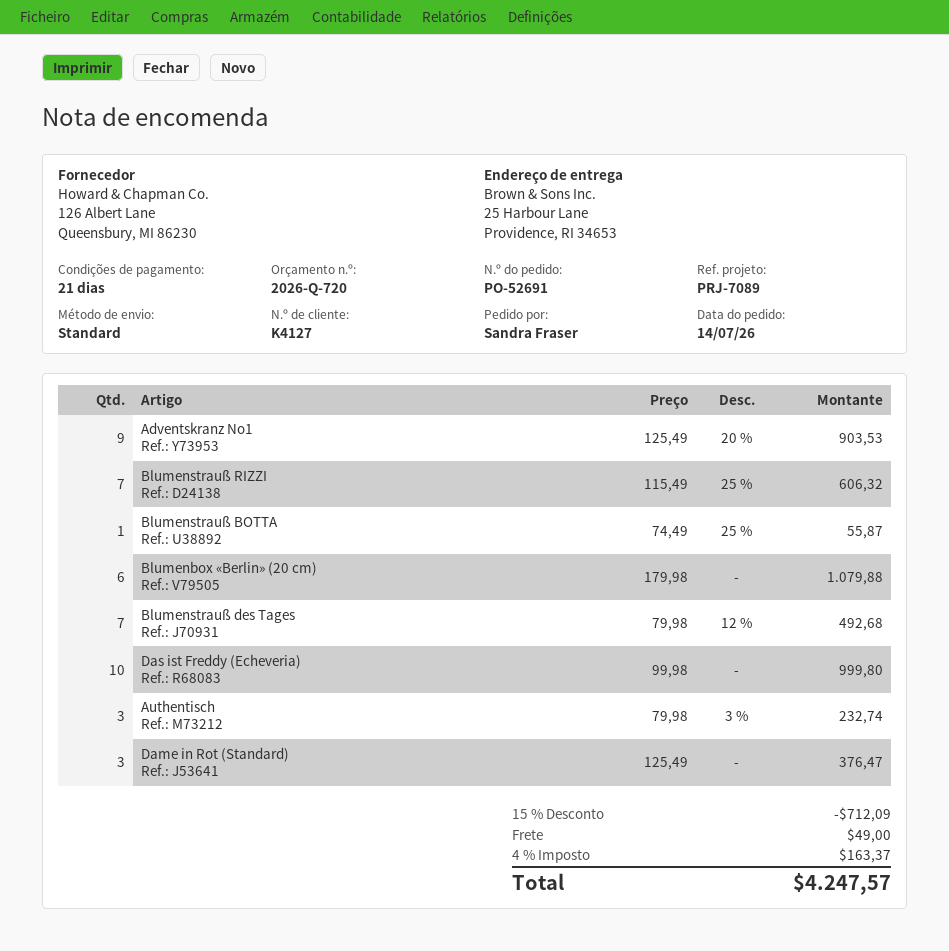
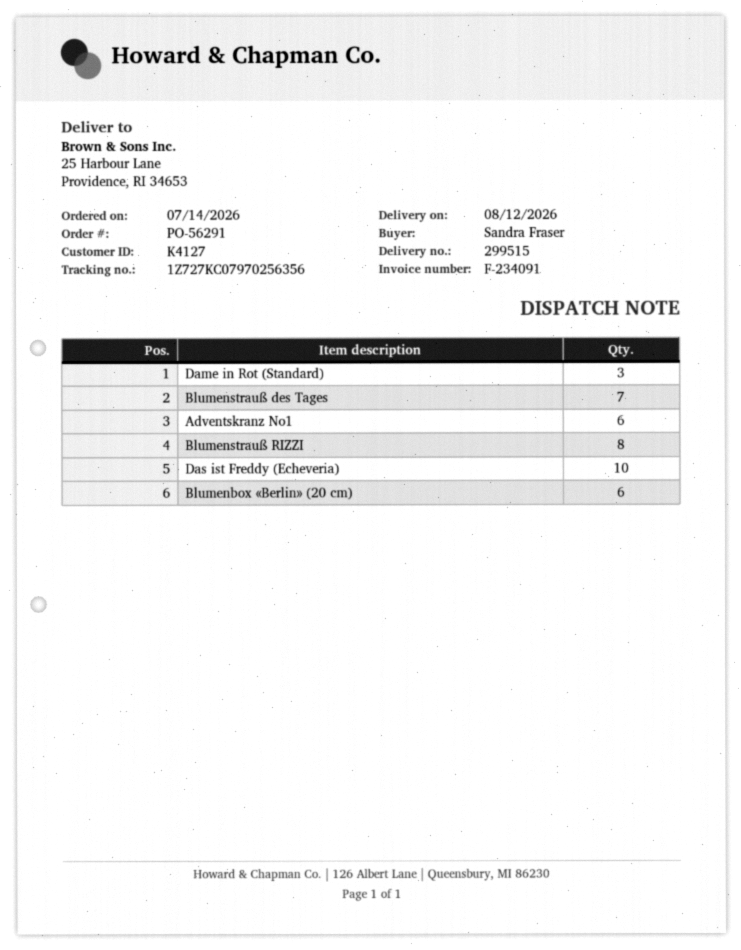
order number: PO-52691 -> PO-56291
Adventskranz No1: 9 -> 6
Blumenstrauß RIZZI: 7 -> 8
Blumenstrauß BOTTA: 1 -> none
Authentisch: 3 -> none

